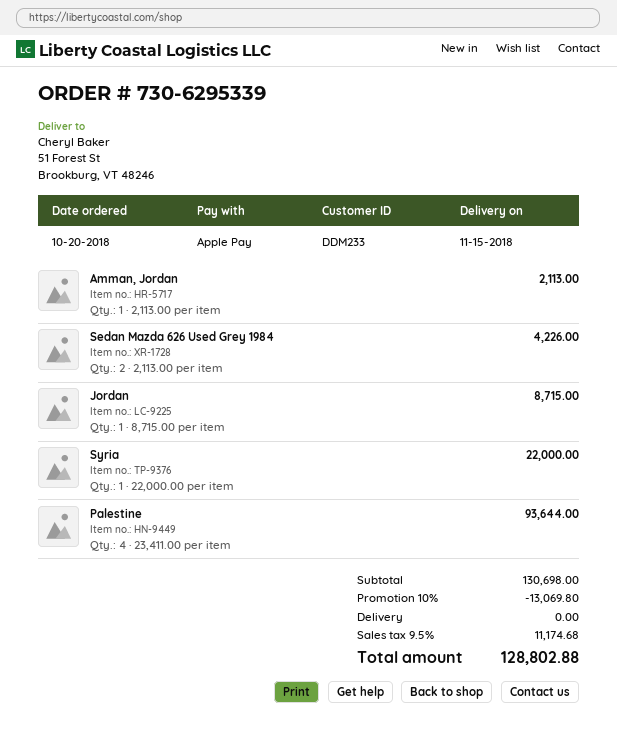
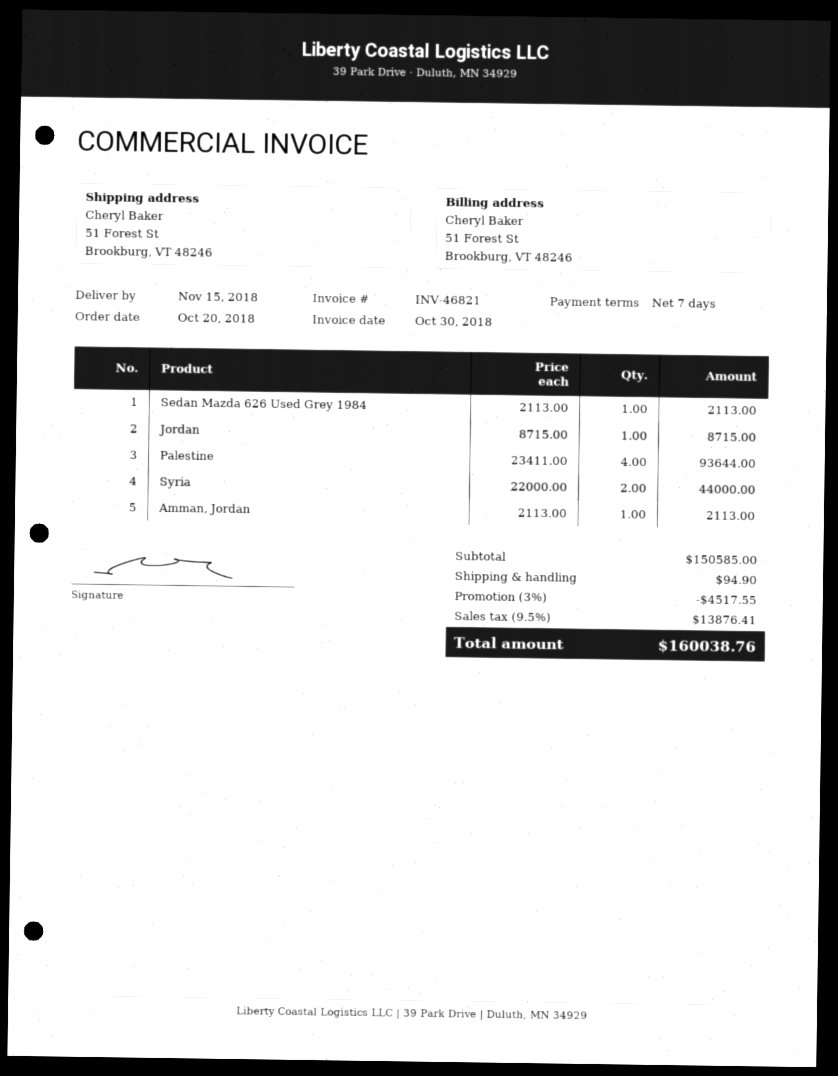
Sedan Mazda 626 Used Grey 1984: 2 x 2113.00 = 4226.00 -> 1 x 2113.00 = 2113.00
Syria: 1 x 22000.00 = 22000.00 -> 2 x 22000.00 = 44000.00
subtotal: 130698.00 -> 150585.00
discount: 10% = 13069.80 -> 3% = 4517.55
shipping: 0.00 -> 94.90
tax: 9.5% = 11174.68 -> 9.5% = 13876.41
total: 128802.88 -> 160038.76

